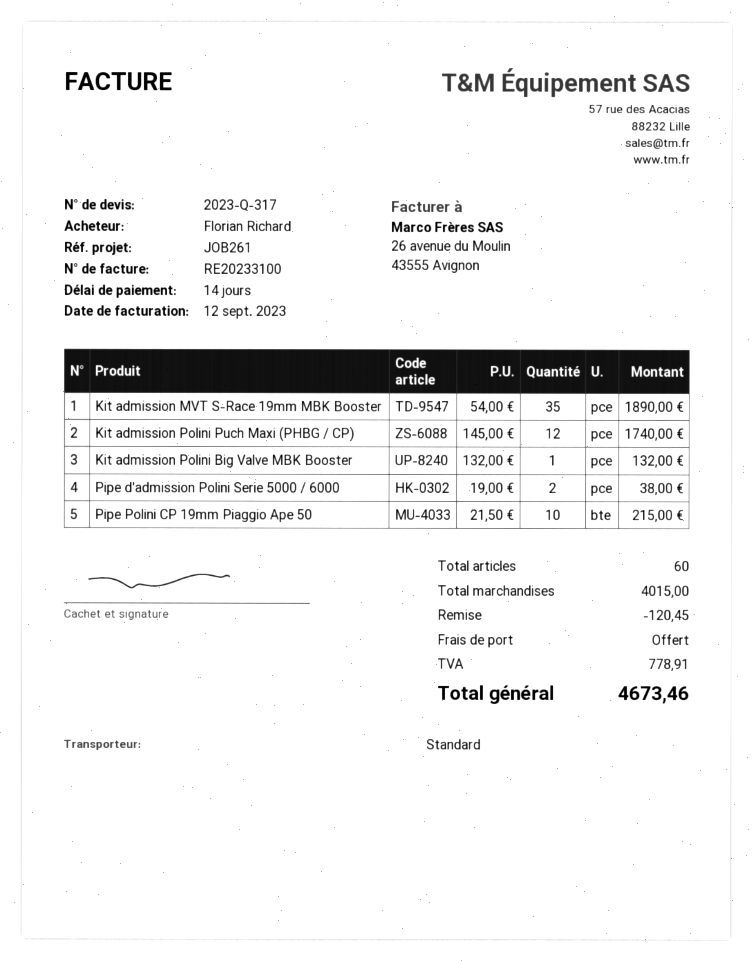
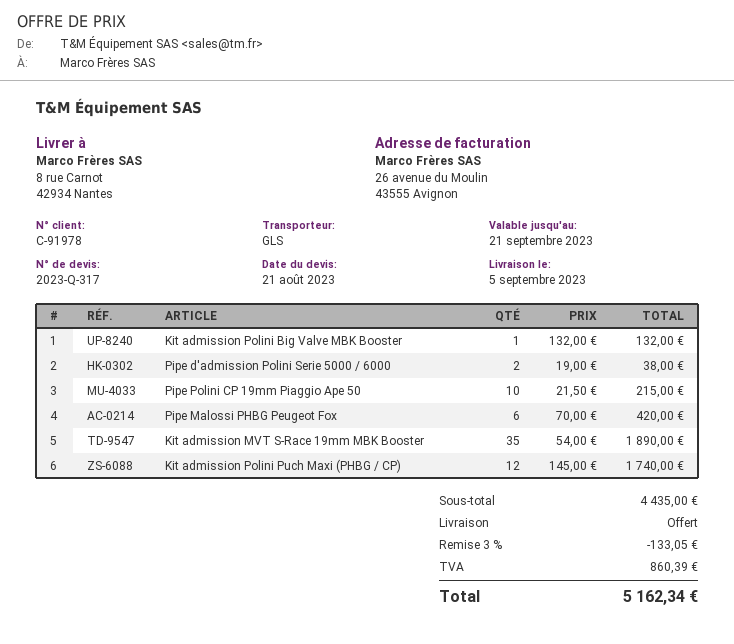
shipping method: standard -> GLS
Pipe Malossi PHBG Peugeot Fox: none -> 6 x 70.00 = 420.00
subtotal: 4015.00 -> 4435.00
discount: 120.45 -> 133.05
tax: 778.91 -> 860.39
total: 4673.46 -> 5162.34

